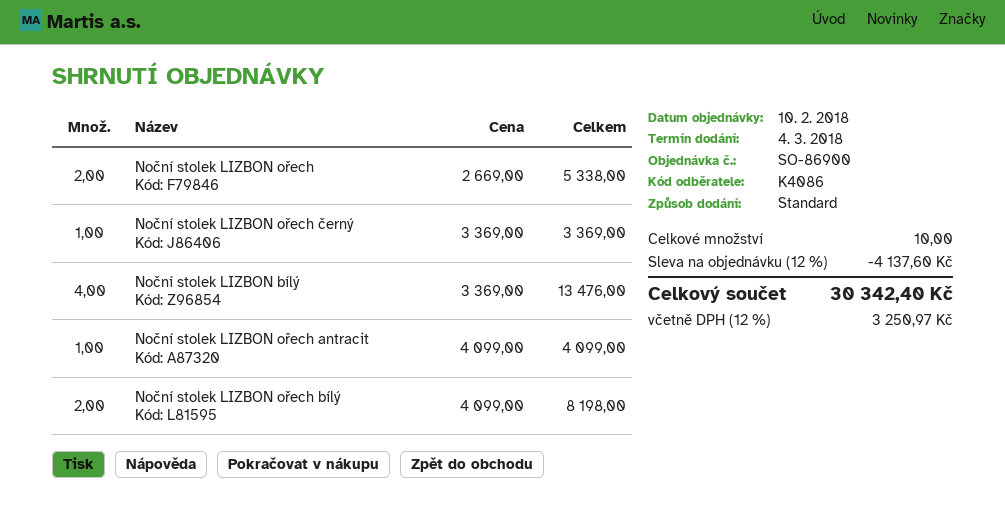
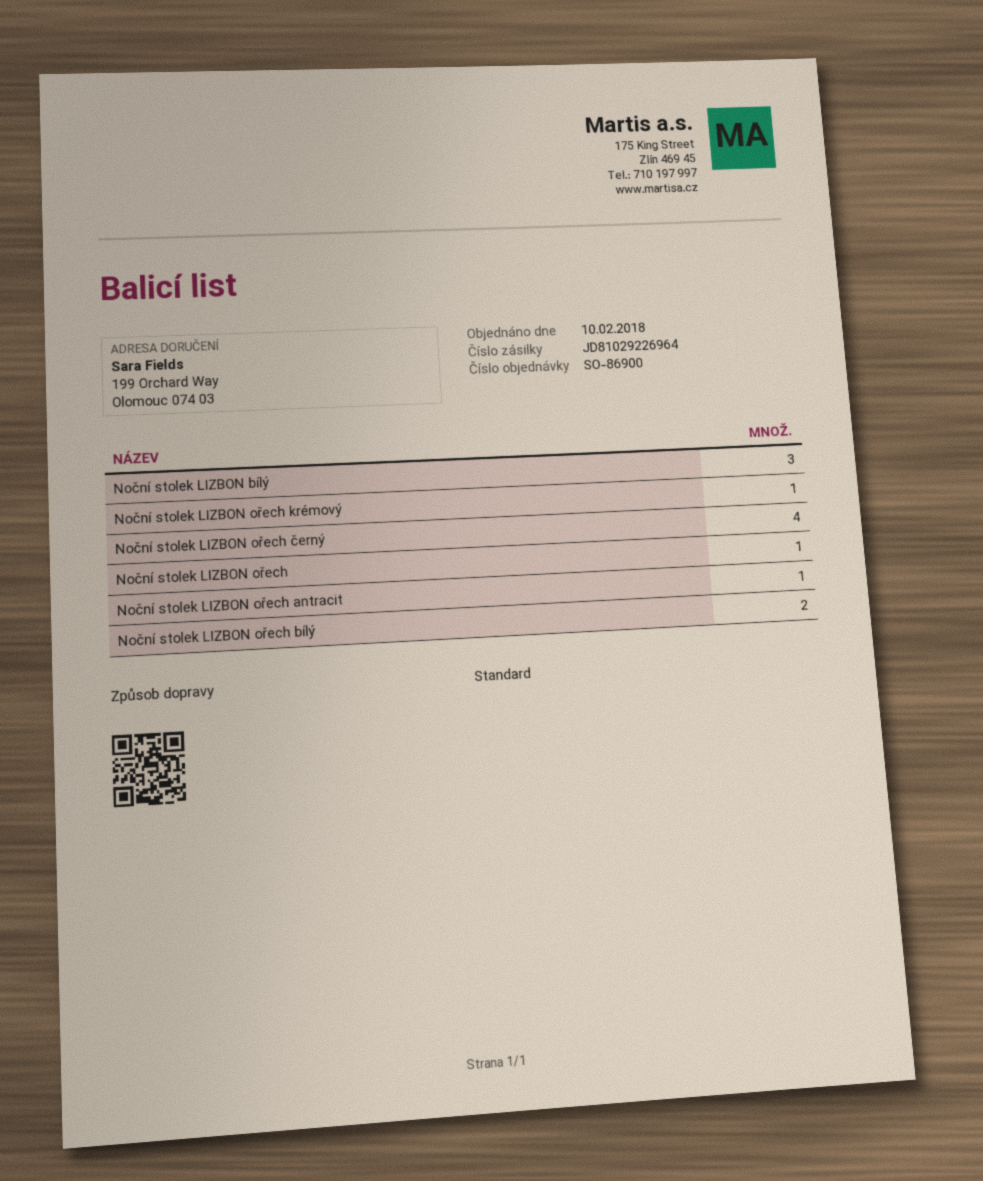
Noční stolek LIZBON ořech: 2 -> 1
Noční stolek LIZBON ořech černý: 1 -> 4
Noční stolek LIZBON bílý: 4 -> 3
Noční stolek LIZBON ořech krémový: none -> 1

